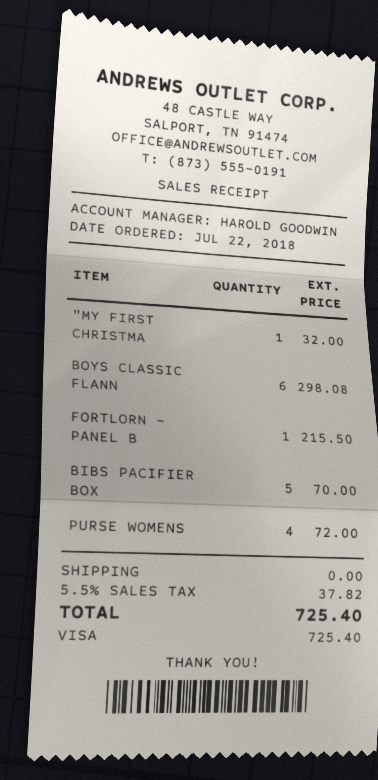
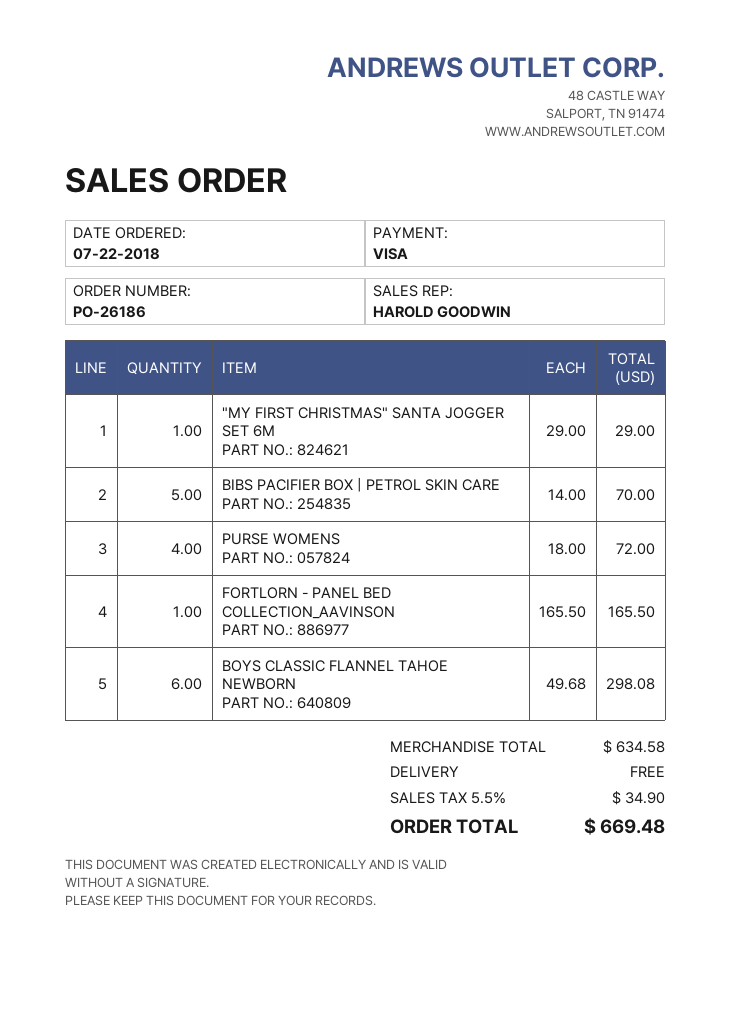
"MY FIRST CHRISTMA: 1 for 32.00 -> 1 for 29.00
FORTLORN - PANEL B: 1 for 215.50 -> 1 for 165.50
tax: 5.5% = 37.82 -> 5.5% = 34.90
total: 725.40 -> 669.48

